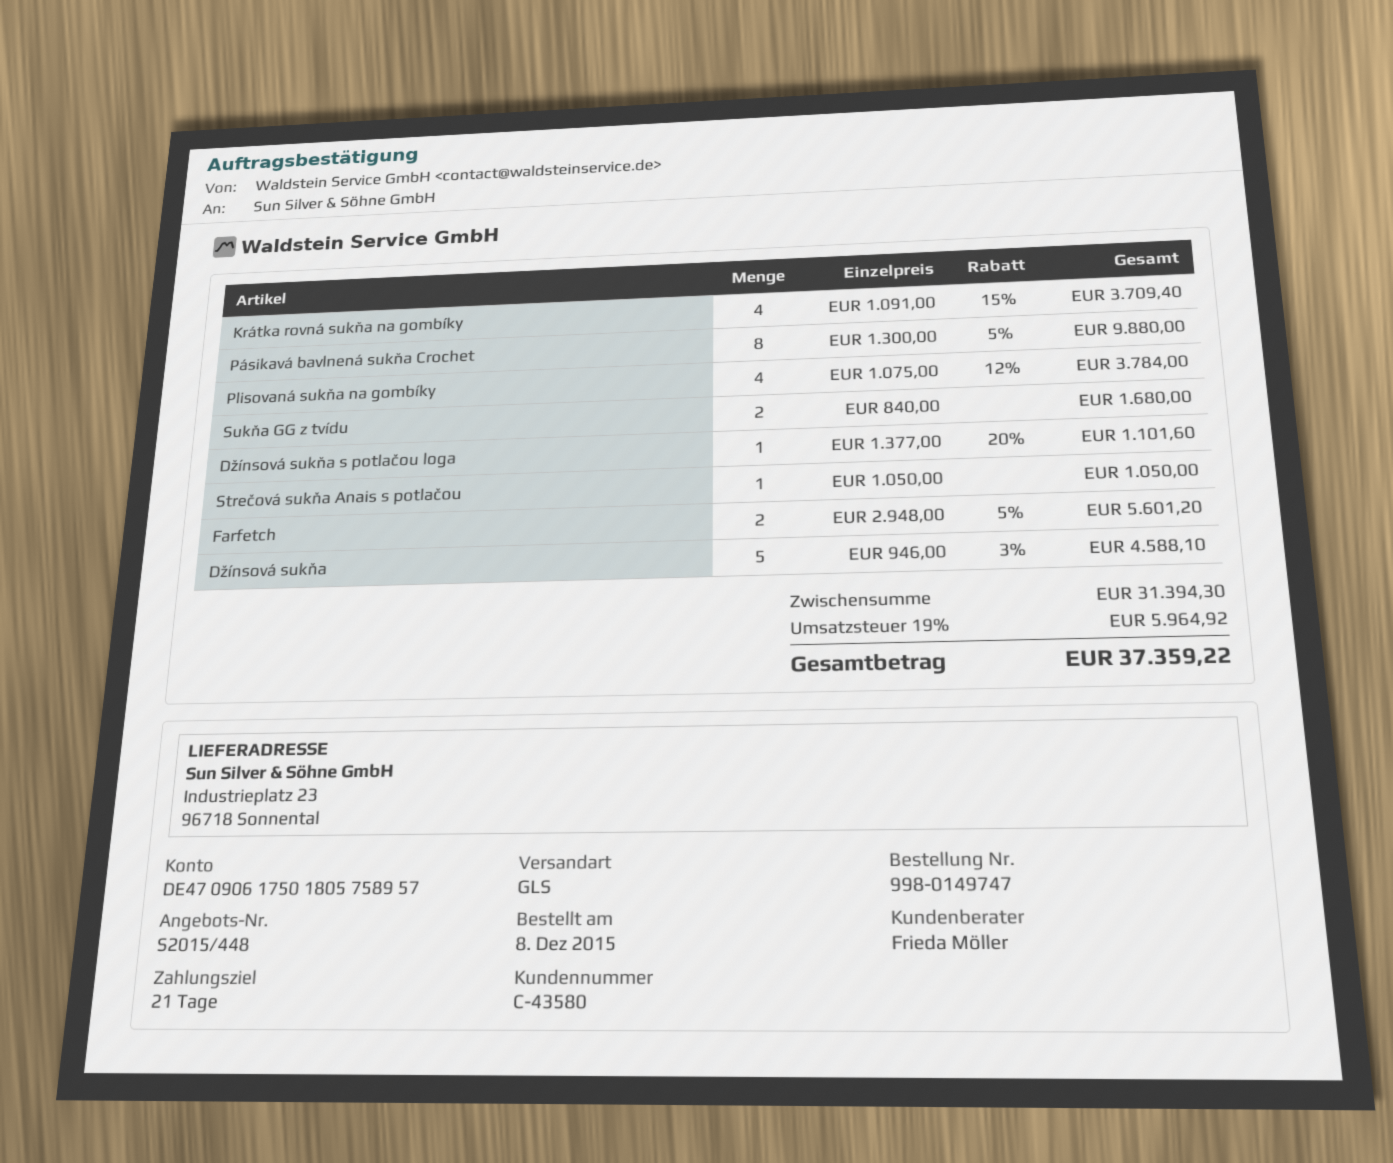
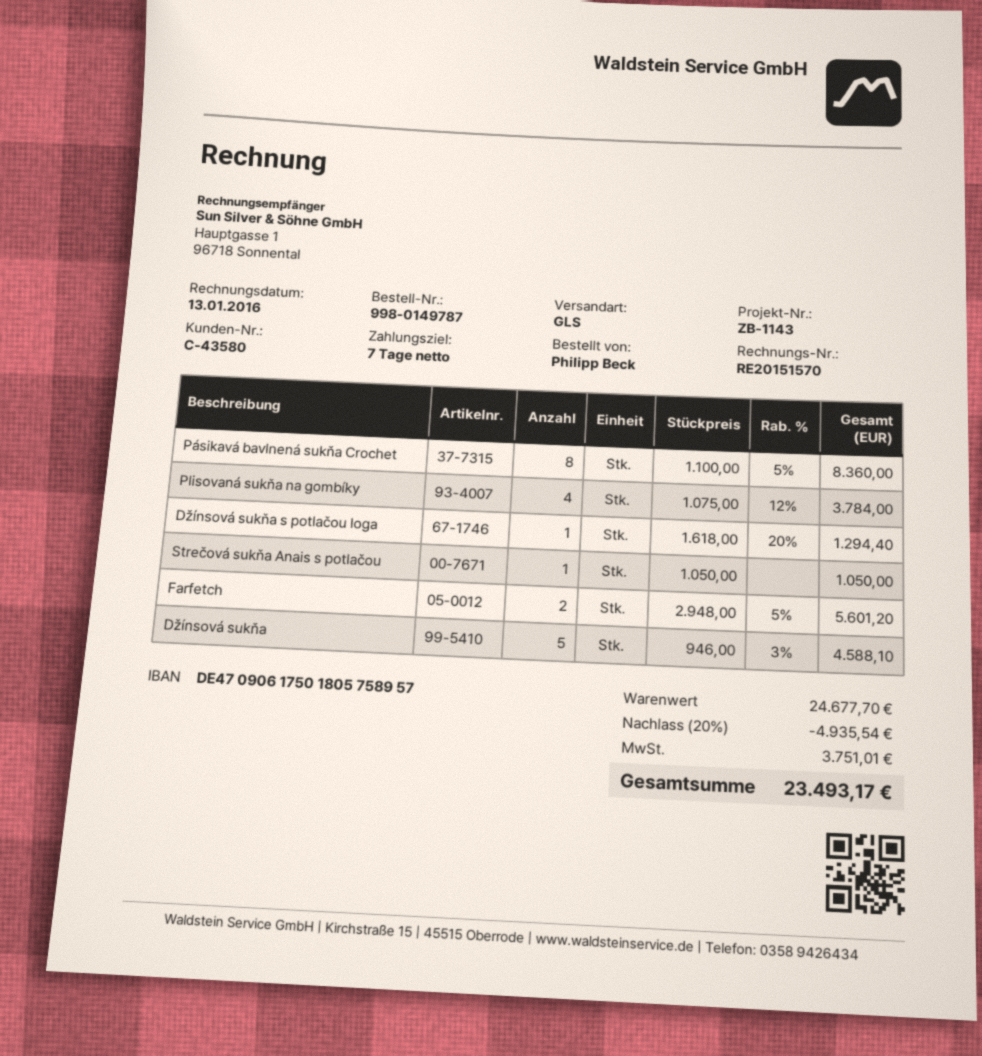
order number: 998-0149747 -> 998-0149787
payment terms: 21 days -> 7 days
Krátka rovná sukňa na gombíky: 4 x 1091.00 - 15% = 3709.40 -> none
Pásikavá bavlnená sukňa Crochet: 8 x 1300.00 - 5% = 9880.00 -> 8 x 1100.00 - 5% = 8360.00
Sukňa GG z tvídu: 2 x 840.00 = 1680.00 -> none
Džínsová sukňa s potlačou loga: 1 x 1377.00 - 20% = 1101.60 -> 1 x 1618.00 - 20% = 1294.40
subtotal: 31394.30 -> 24677.70
discount: none -> 20% = 4935.54
tax: 5964.92 -> 3751.01
total: 37359.22 -> 23493.17

